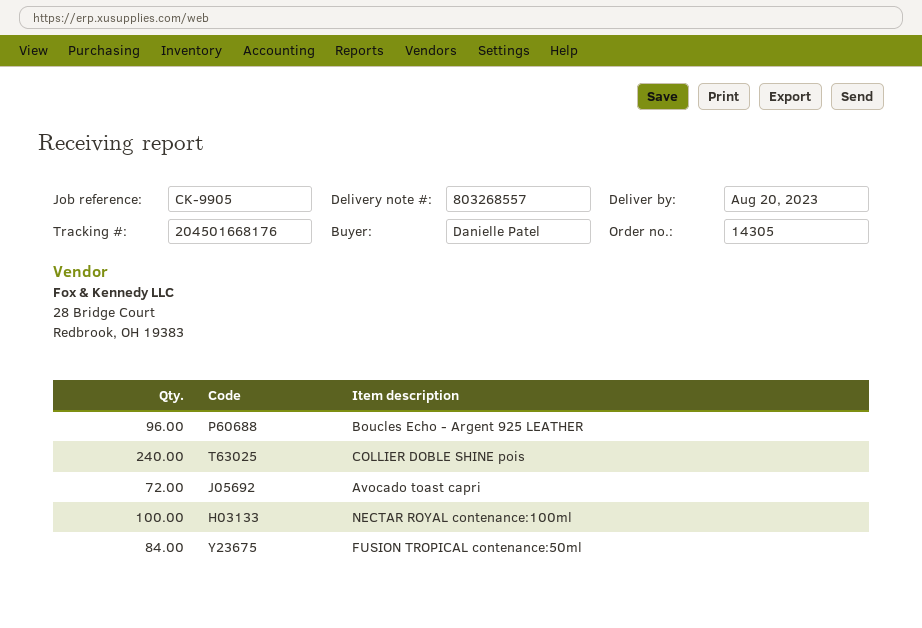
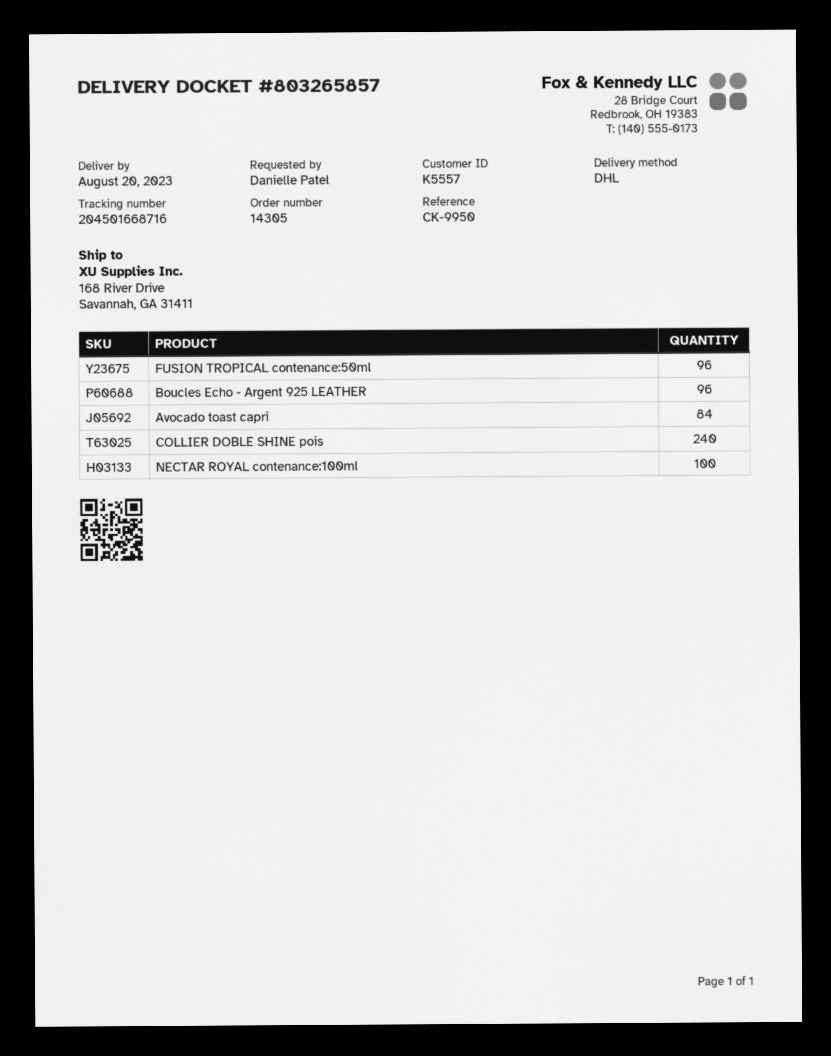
delivery note number: 803268557 -> 803265857
reference: CK-9905 -> CK-9950
tracking number: 204501668176 -> 204501668716
Avocado toast capri: 72 -> 84
FUSION TROPICAL contenance:50ml: 84 -> 96

